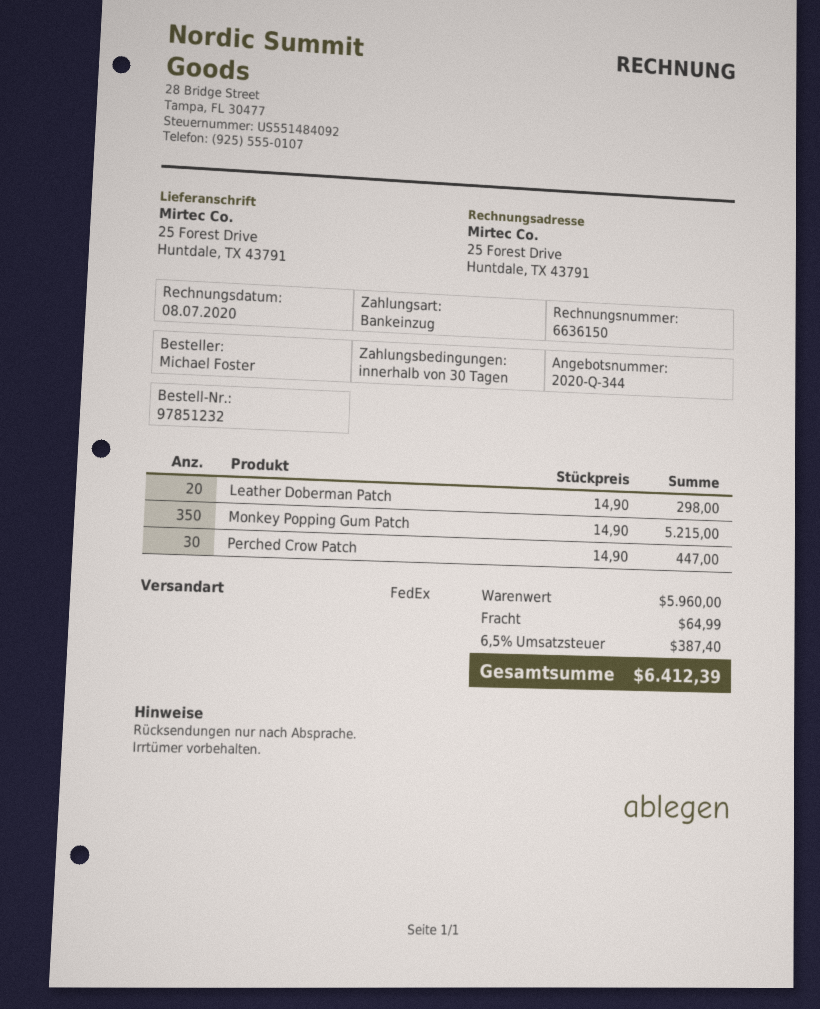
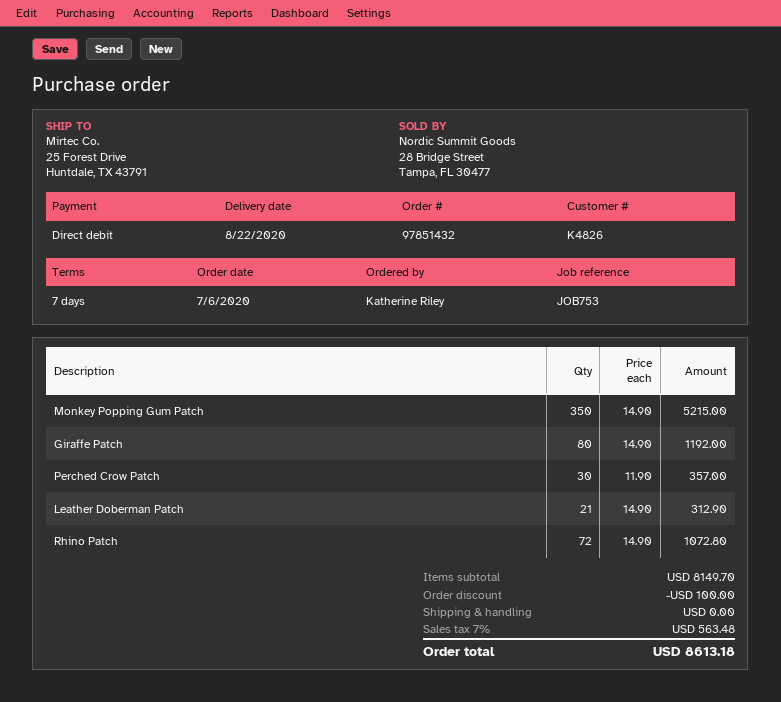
order number: 97851232 -> 97851432
payment terms: 30 days -> 7 days
ordered by: Michael Foster -> Katherine Riley
Leather Doberman Patch: 20 x 14.90 = 298.00 -> 21 x 14.90 = 312.90
Perched Crow Patch: 30 x 14.90 = 447.00 -> 30 x 11.90 = 357.00
Giraffe Patch: none -> 80 x 14.90 = 1192.00
Rhino Patch: none -> 72 x 14.90 = 1072.80
subtotal: 5960.00 -> 8149.70
discount: none -> 100.00
shipping: 64.99 -> 0.00
tax: 6.5% = 387.40 -> 7% = 563.48
total: 6412.39 -> 8613.18

